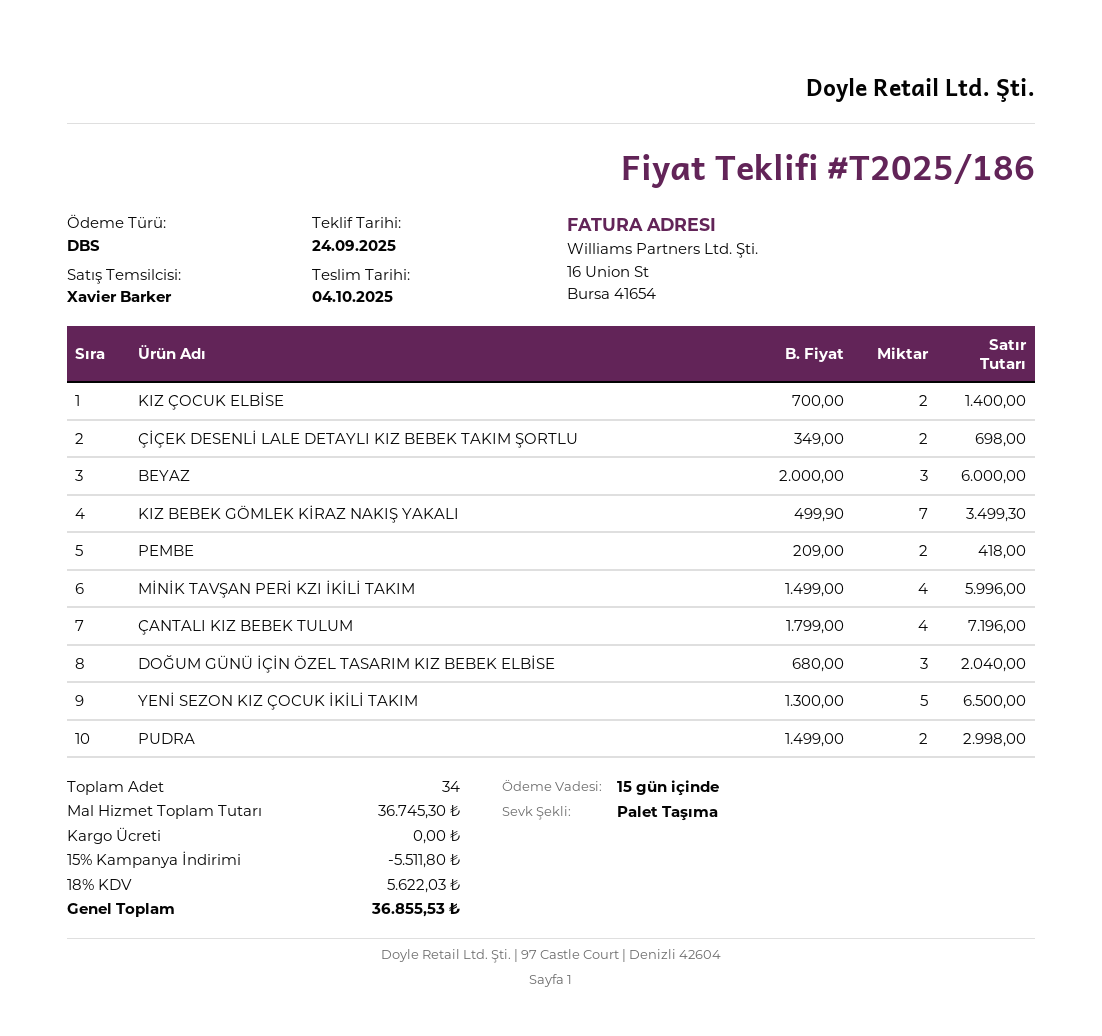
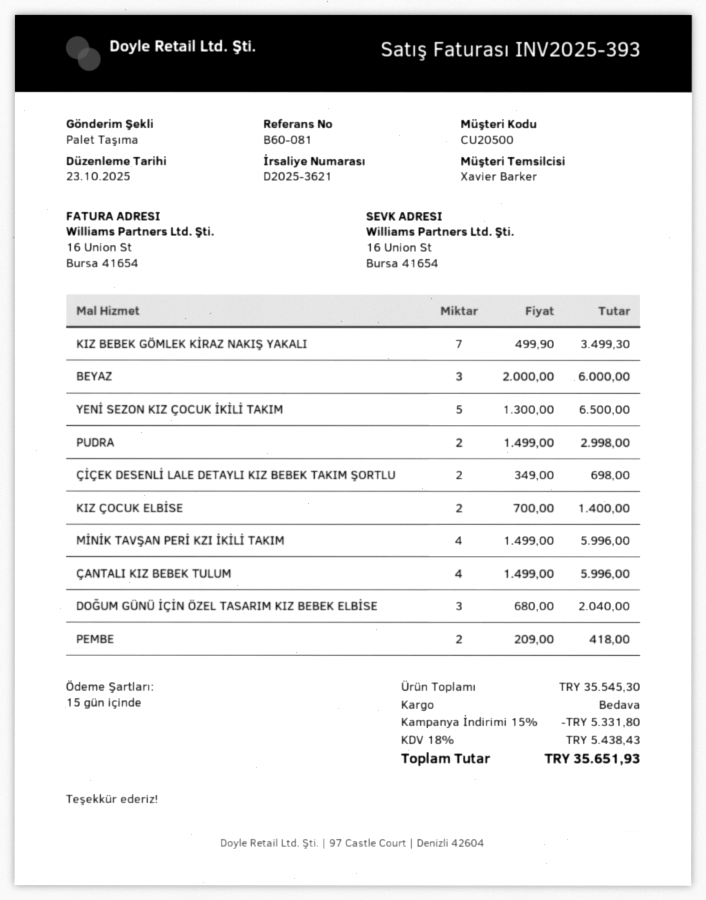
ÇANTALI KIZ BEBEK TULUM: 4 x 1799.00 = 7196.00 -> 4 x 1499.00 = 5996.00
subtotal: 36745.30 -> 35545.30
discount: 15% = 5511.80 -> 15% = 5331.80
tax: 18% = 5622.03 -> 18% = 5438.43
total: 36855.53 -> 35651.93

